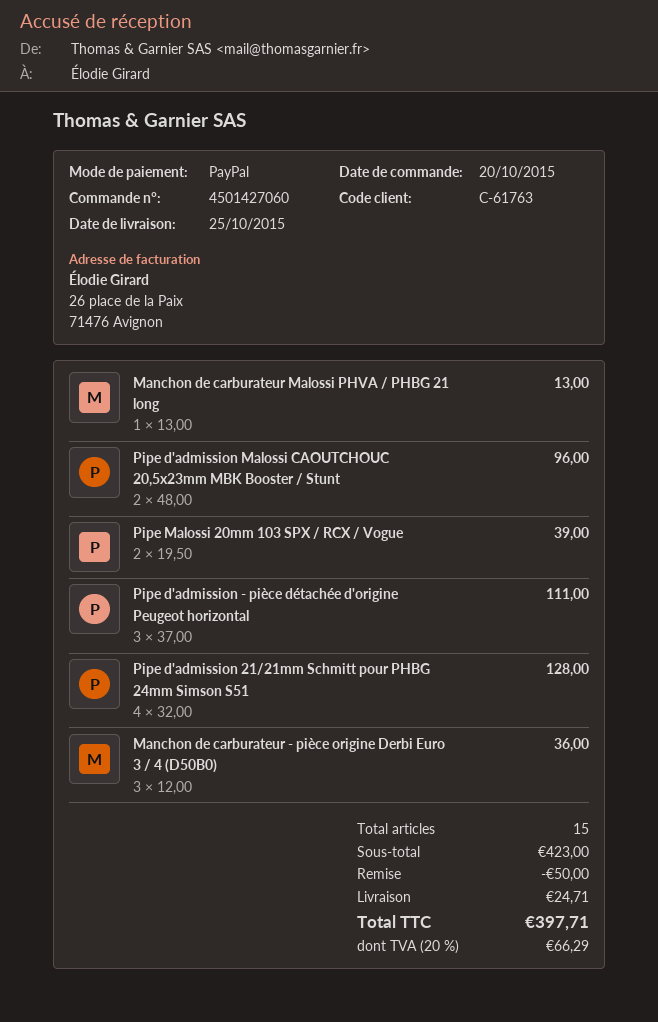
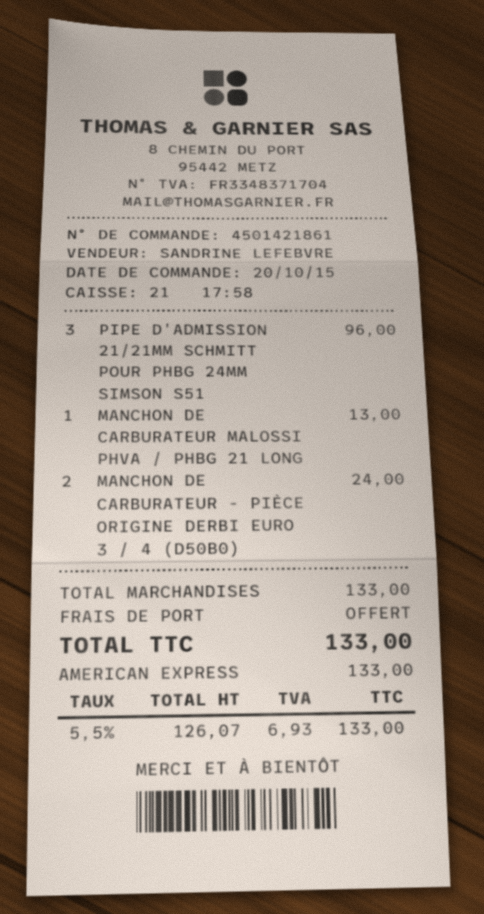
order number: 4501427060 -> 4501421861
payment method: PayPal -> American Express
Pipe d'admission Malossi CAOUTCHOUC 20,5x23mm MBK Booster / Stunt: 2 for 96.00 -> none
Pipe Malossi 20mm 103 SPX / RCX / Vogue: 2 for 39.00 -> none
Pipe d'admission - pièce détachée d'origine Peugeot horizontal: 3 for 111.00 -> none
Pipe d'admission 21/21mm Schmitt pour PHBG 24mm Simson S51: 4 for 128.00 -> 3 for 96.00
Manchon de carburateur - pièce origine Derbi Euro 3 / 4 (D50B0): 3 for 36.00 -> 2 for 24.00
subtotal: 423.00 -> 133.00
discount: 50.00 -> none
shipping: 24.71 -> 0.00
tax: 20% = 66.29 -> 5.5% = 6.93
total: 397.71 -> 133.00

